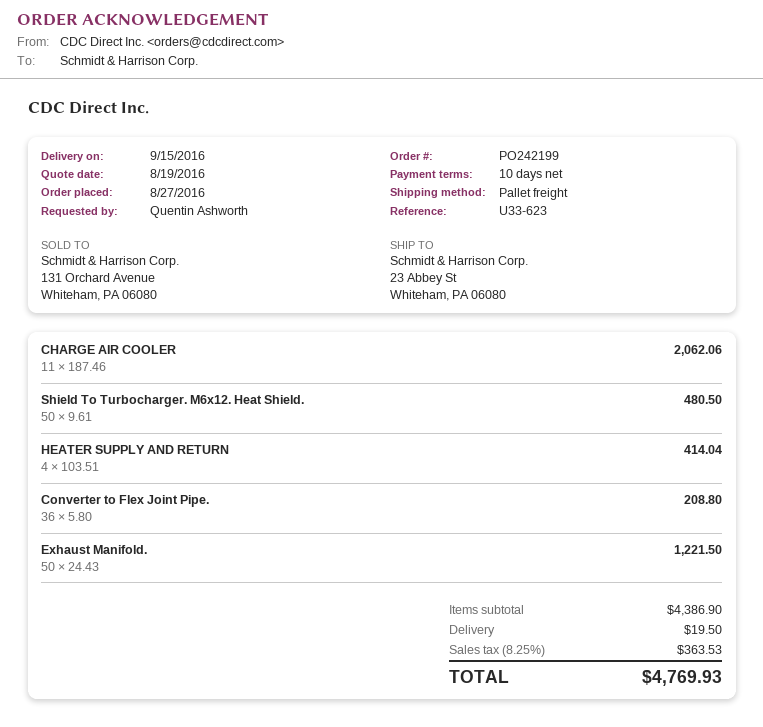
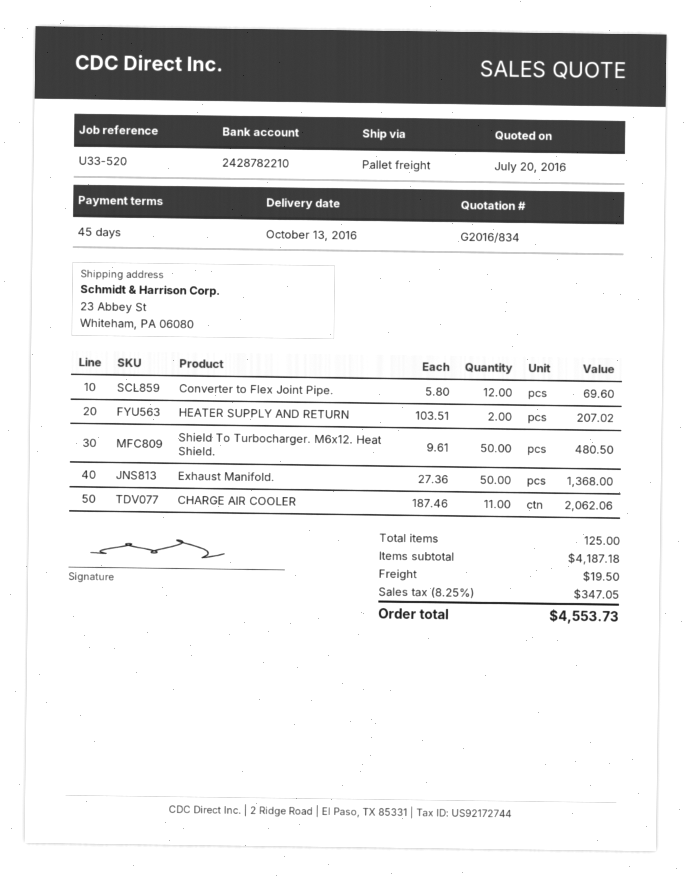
quote date: 2016-08-19 -> 2016-07-20
delivery date: 2016-09-15 -> 2016-10-13
payment terms: 10 days -> 45 days
reference: U33-623 -> U33-520
HEATER SUPPLY AND RETURN: 4 x 103.51 = 414.04 -> 2 x 103.51 = 207.02
Converter to Flex Joint Pipe.: 36 x 5.80 = 208.80 -> 12 x 5.80 = 69.60
Exhaust Manifold.: 50 x 24.43 = 1221.50 -> 50 x 27.36 = 1368.00
subtotal: 4386.90 -> 4187.18
tax: 8.25% = 363.53 -> 8.25% = 347.05
total: 4769.93 -> 4553.73

